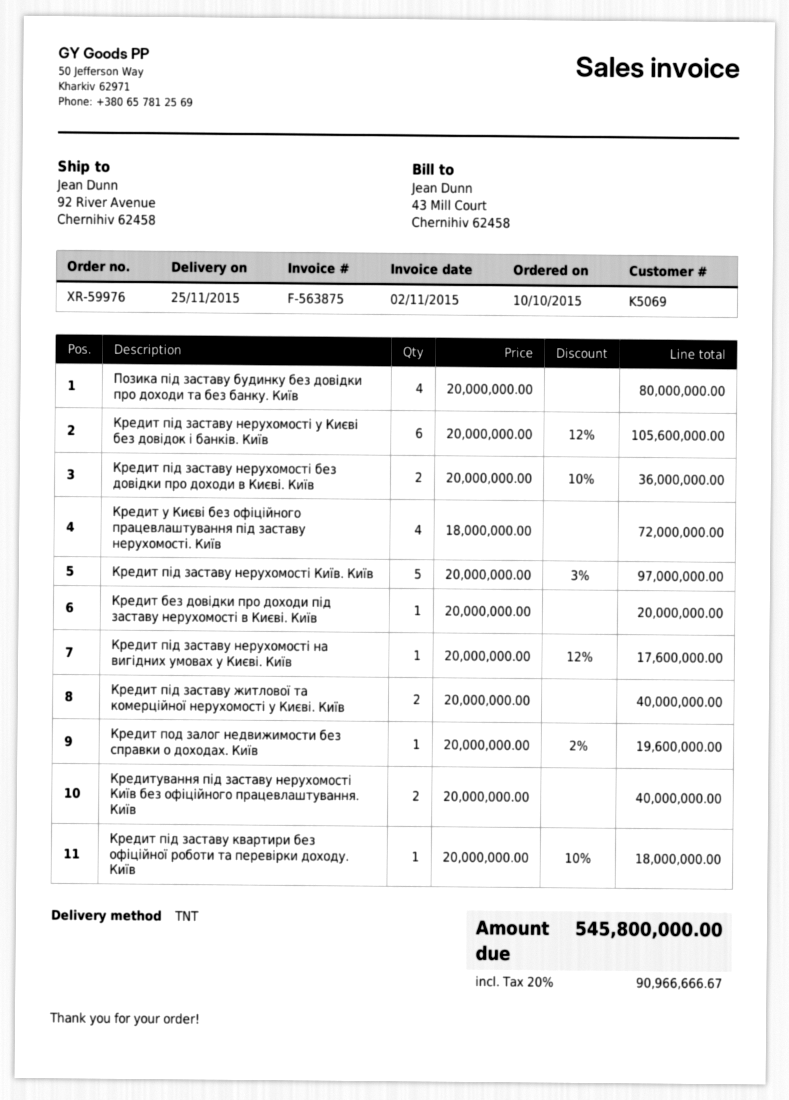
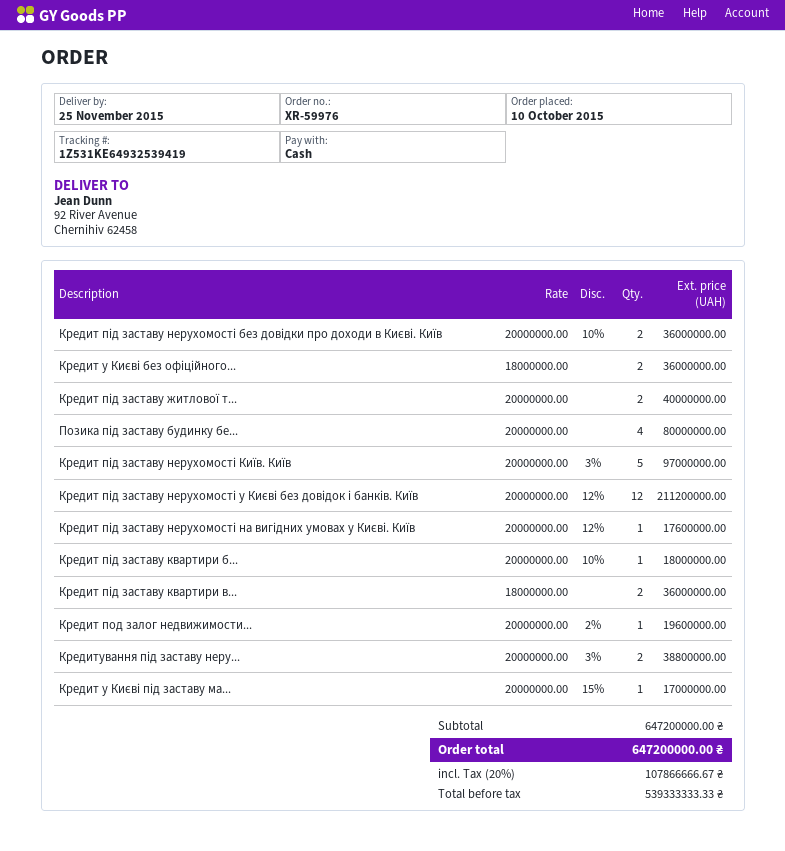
Кредит під заставу нерухомості у Києві без довідок і банків. Київ: 6 x 20000000.00 - 12% = 105600000.00 -> 12 x 20000000.00 - 12% = 211200000.00
Кредит у Києві без офіційного працевлаштування під заставу нерухомості. Київ: 4 x 18000000.00 = 72000000.00 -> 2 x 18000000.00 = 36000000.00
Кредит без довідки про доходи під заставу нерухомості в Києві. Київ: 1 x 20000000.00 = 20000000.00 -> none
Кредитування під заставу нерухомості Київ без офіційного працевлаштування. Київ: 2 x 20000000.00 = 40000000.00 -> 2 x 20000000.00 - 3% = 38800000.00
Кредит під заставу квартири в...: none -> 2 x 18000000.00 = 36000000.00
Кредит у Києві під заставу ма...: none -> 1 x 20000000.00 - 15% = 17000000.00
tax: 20% = 90966666.67 -> 20% = 107866666.67
total: 545800000.00 -> 647200000.00

